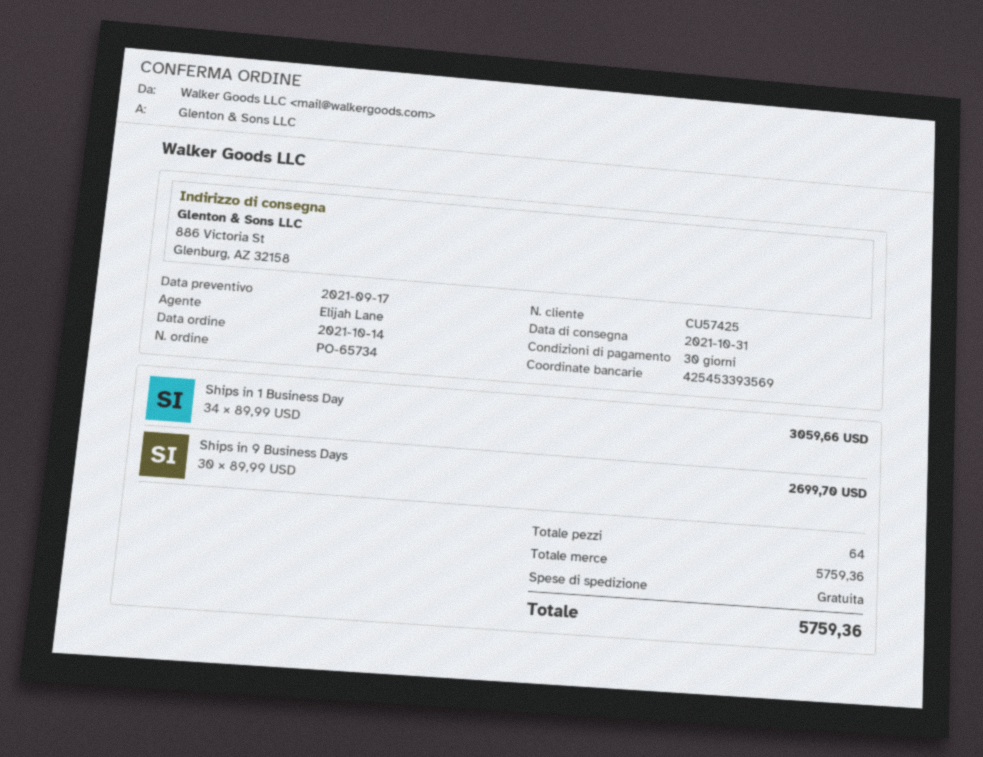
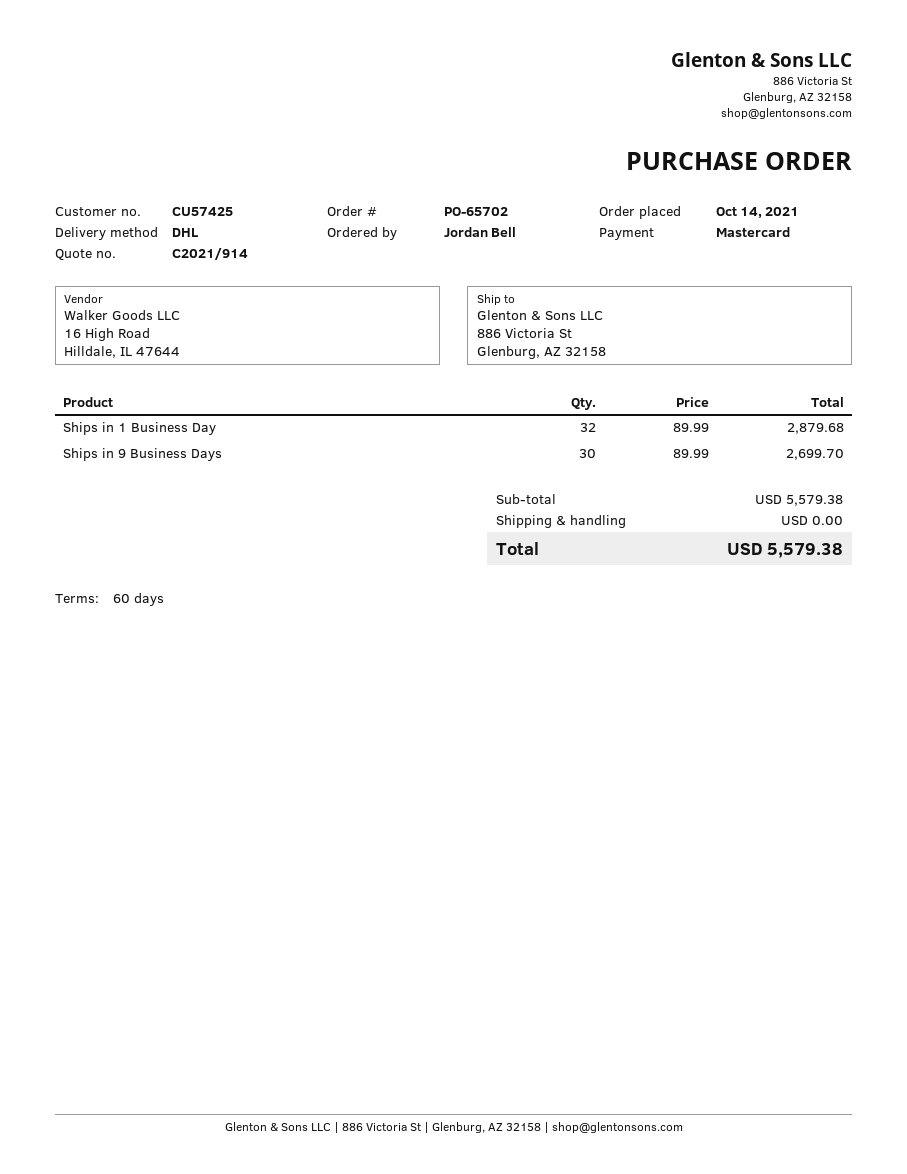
order number: PO-65734 -> PO-65702
payment terms: 30 days -> 60 days
Ships in 1 Business Day: 34 x 89.99 = 3059.66 -> 32 x 89.99 = 2879.68
subtotal: 5759.36 -> 5579.38
total: 5759.36 -> 5579.38

